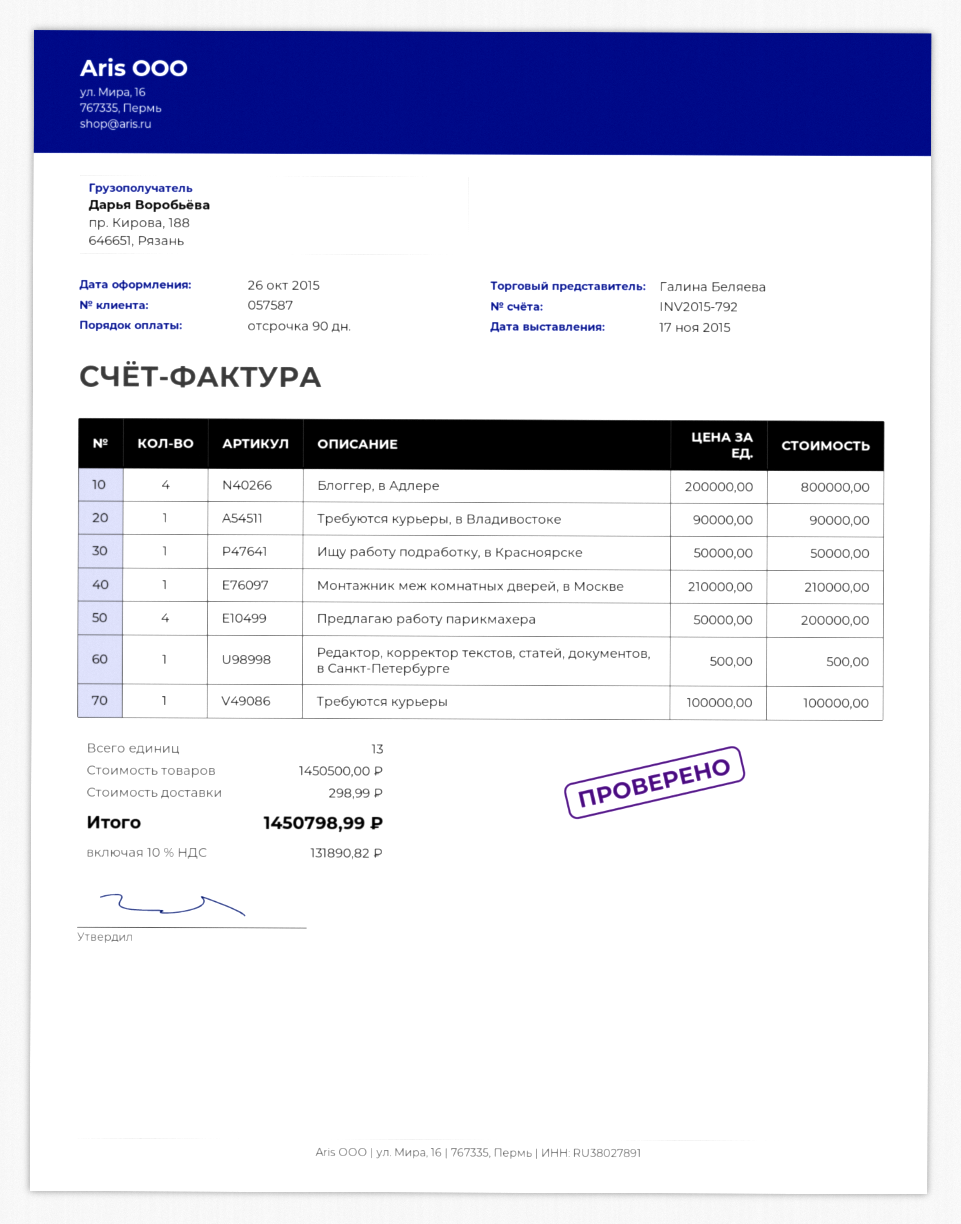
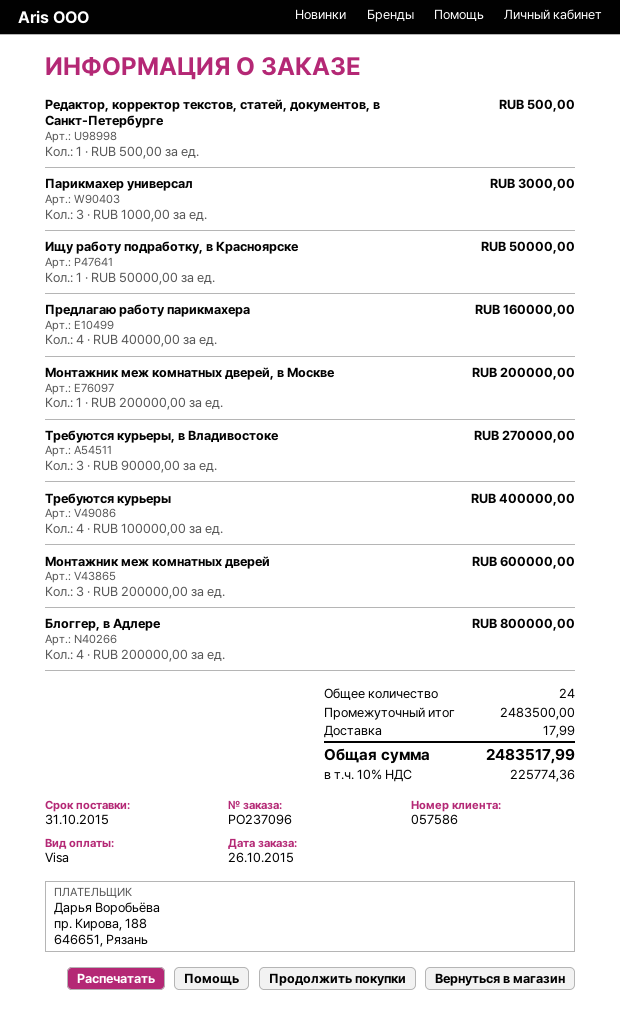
customer number: 057587 -> 057586
Требуются курьеры, в Владивостоке: 1 x 90000.00 = 90000.00 -> 3 x 90000.00 = 270000.00
Монтажник меж комнатных дверей, в Москве: 1 x 210000.00 = 210000.00 -> 1 x 200000.00 = 200000.00
Предлагаю работу парикмахера: 4 x 50000.00 = 200000.00 -> 4 x 40000.00 = 160000.00
Требуются курьеры: 1 x 100000.00 = 100000.00 -> 4 x 100000.00 = 400000.00
Парикмахер универсал: none -> 3 x 1000.00 = 3000.00
Монтажник меж комнатных дверей: none -> 3 x 200000.00 = 600000.00
total quantity: 13 -> 24
subtotal: 1450500.00 -> 2483500.00
shipping: 298.99 -> 17.99
tax: 10% = 131890.82 -> 10% = 225774.36
total: 1450798.99 -> 2483517.99

